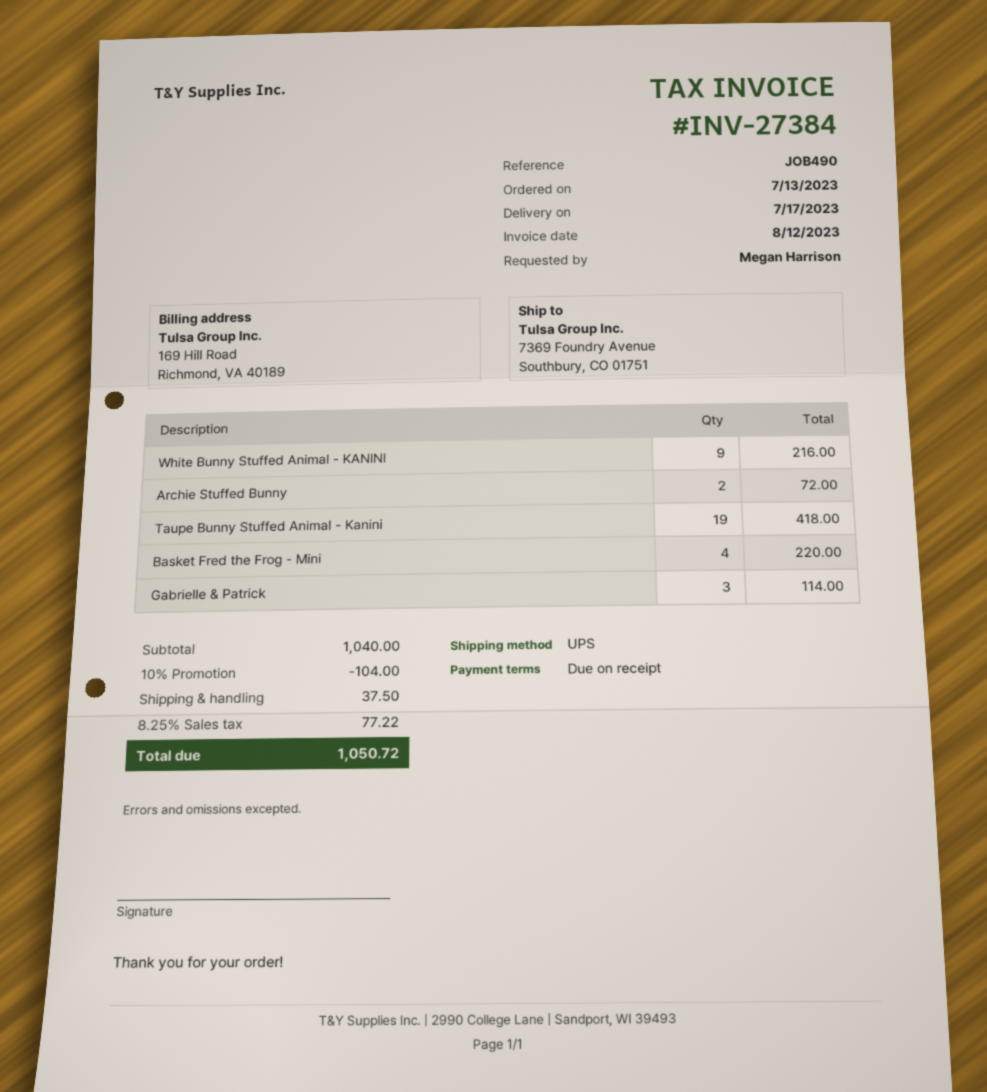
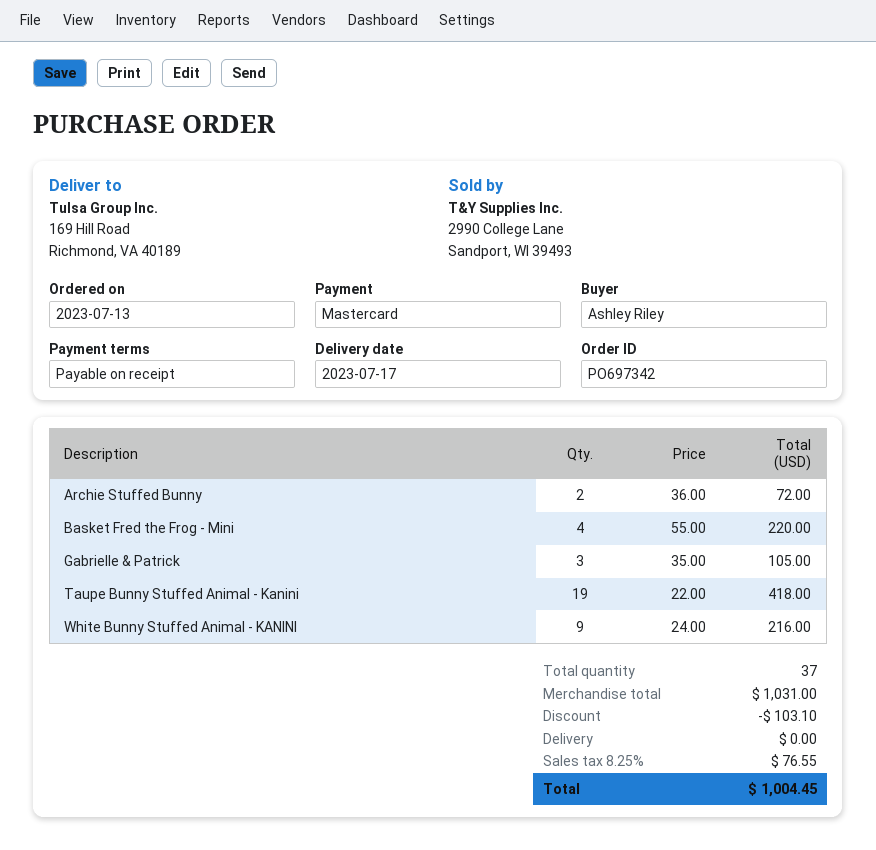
ordered by: Megan Harrison -> Ashley Riley
ship to: 7369 Foundry Avenue, Southbury, CO 01751 -> 169 Hill Road, Richmond, VA 40189
Gabrielle & Patrick: 3 for 114.00 -> 3 for 105.00
subtotal: 1040.00 -> 1031.00
discount: 104.00 -> 103.10
shipping: 37.50 -> 0.00
tax: 8.25% = 77.22 -> 8.25% = 76.55
total: 1050.72 -> 1004.45

